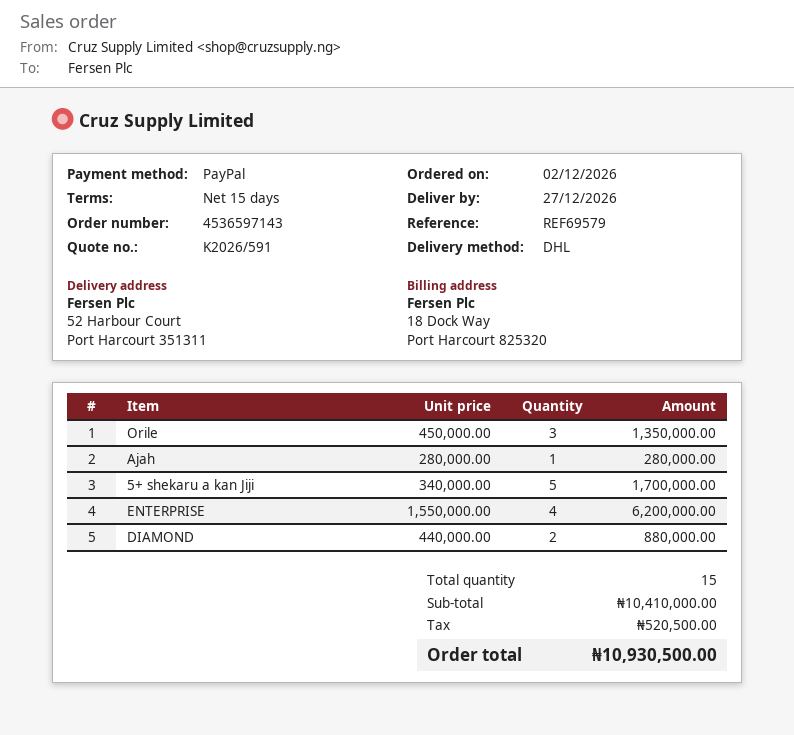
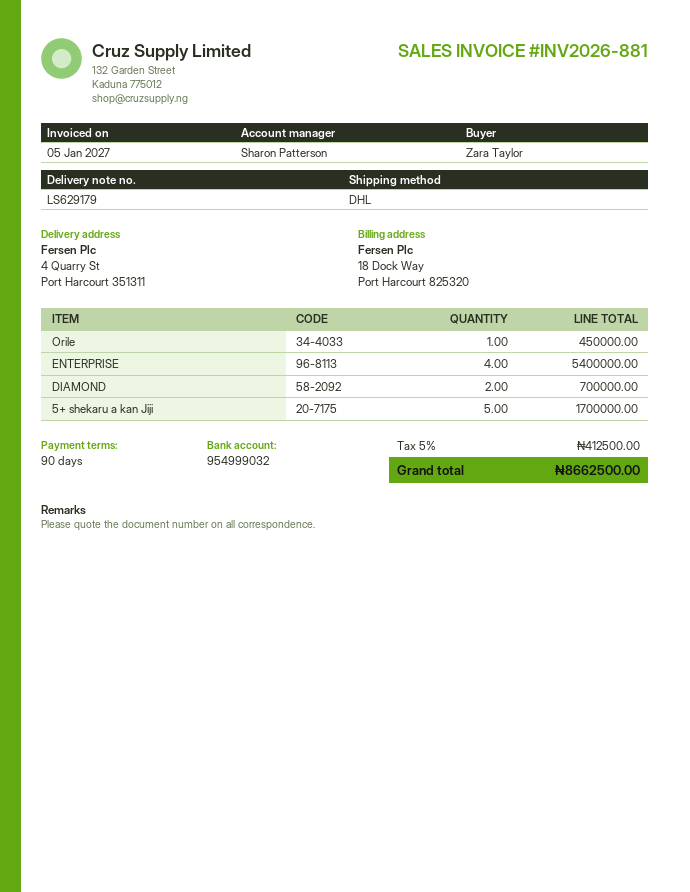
payment terms: 15 days -> 90 days
ship to: 52 Harbour Court, Port Harcourt 351311 -> 4 Quarry St, Port Harcourt 351311
Orile: 3 for 1350000.00 -> 1 for 450000.00
Ajah: 1 for 280000.00 -> none
ENTERPRISE: 4 for 6200000.00 -> 4 for 5400000.00
DIAMOND: 2 for 880000.00 -> 2 for 700000.00
tax: 520500.00 -> 412500.00
total: 10930500.00 -> 8662500.00

